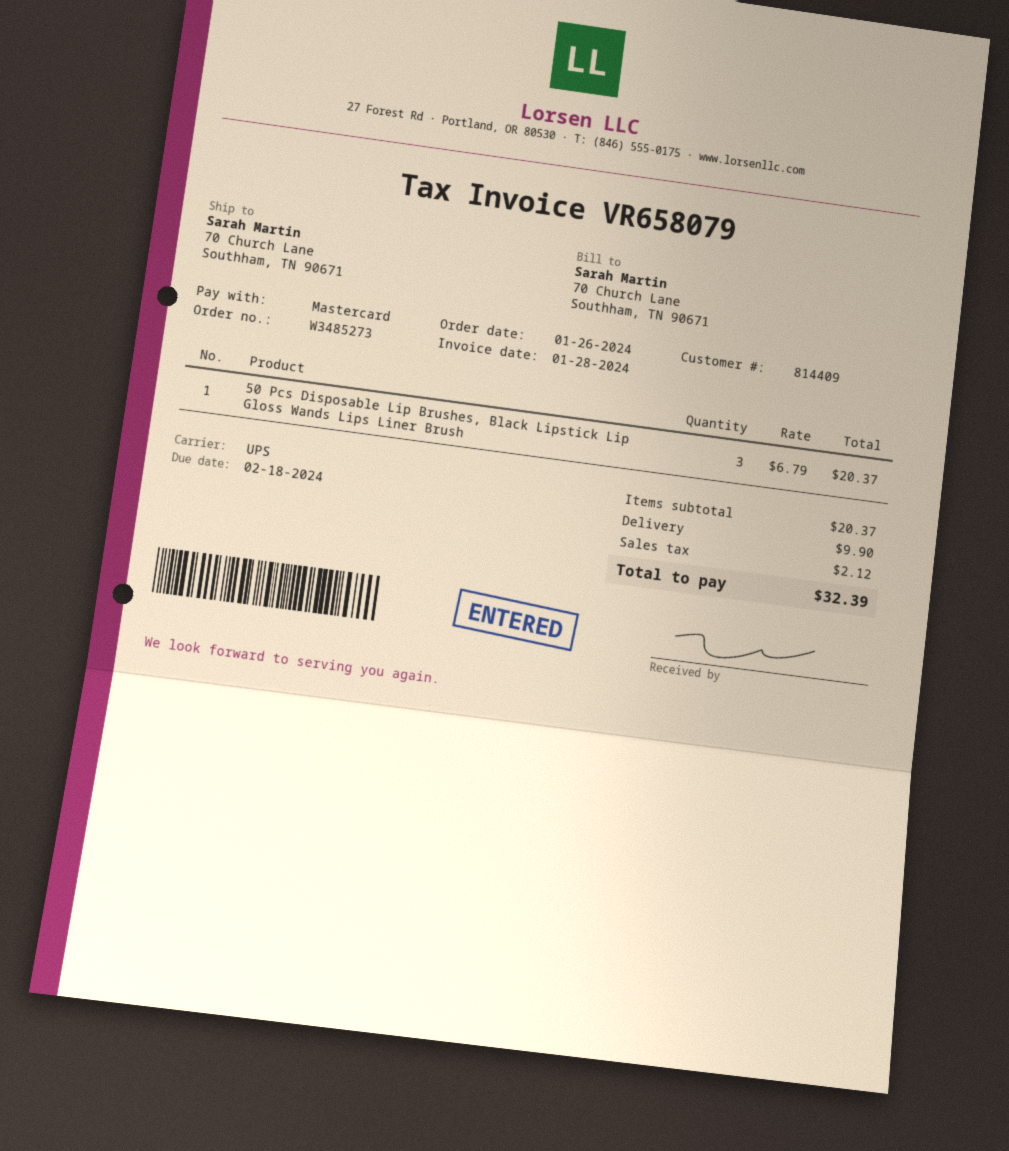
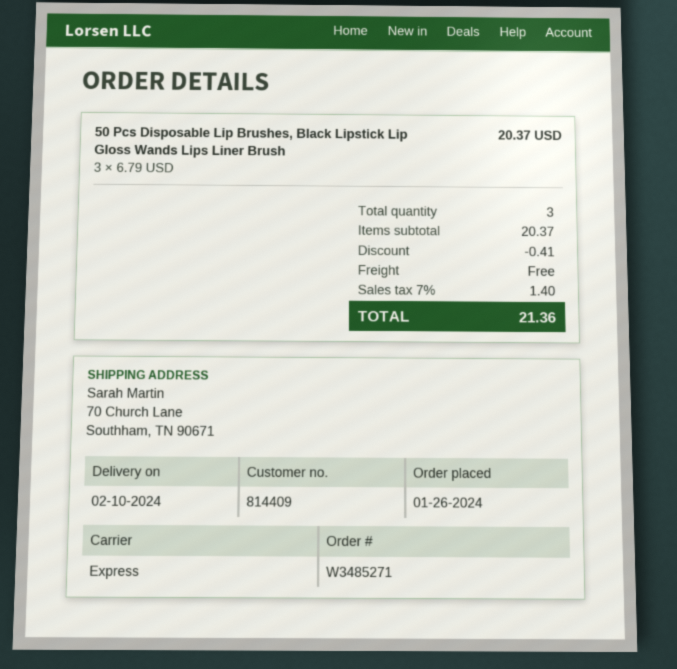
order number: W3485273 -> W3485271
shipping method: UPS -> express
discount: none -> 0.41
shipping: 9.90 -> 0.00
tax: 2.12 -> 1.40
total: 32.39 -> 21.36

